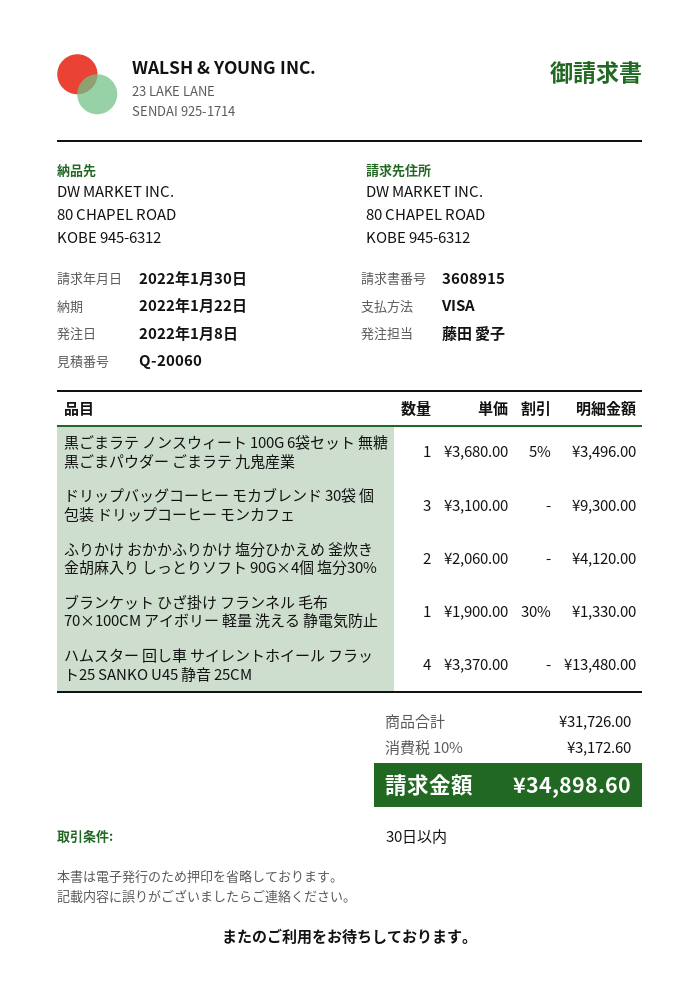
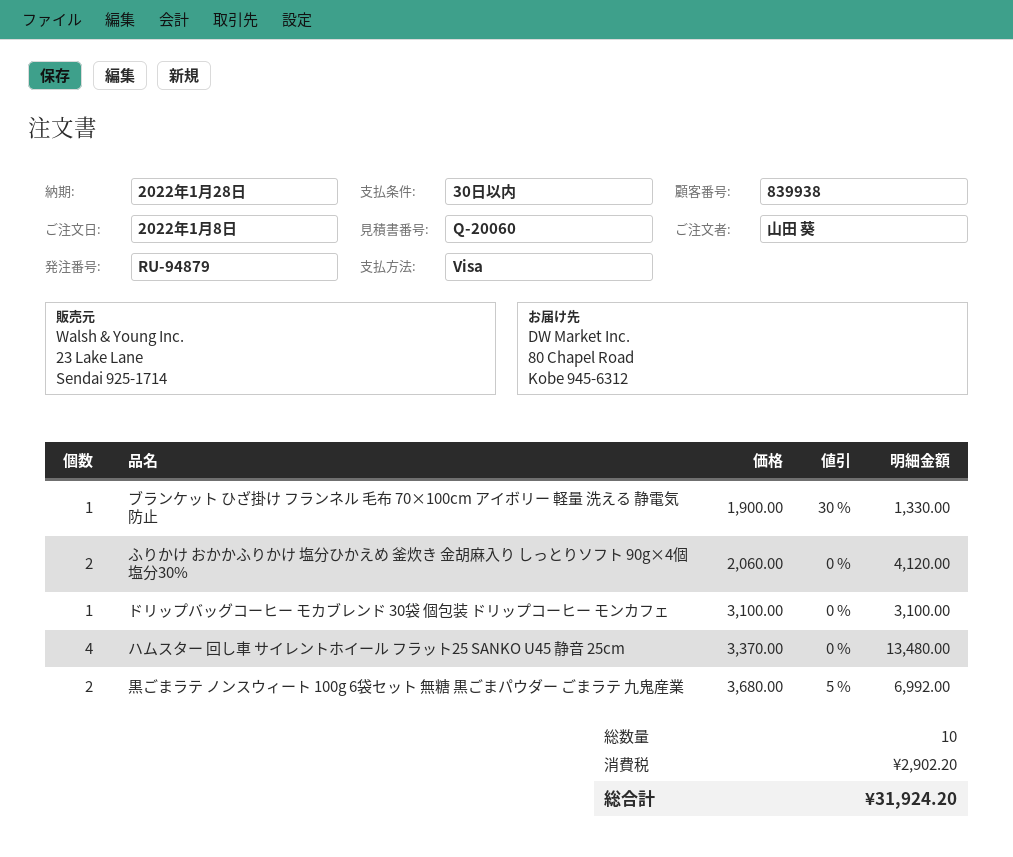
delivery date: 2022-01-22 -> 2022-01-28
ordered by: 藤田 愛子 -> 山田 葵
黒ごまラテ ノンスウィート 100G 6袋セット 無糖 黒ごまパウダー ごまラテ 九鬼産業: 1 x 3680.00 - 5% = 3496.00 -> 2 x 3680.00 - 5% = 6992.00
ドリップバッグコーヒー モカブレンド 30袋 個包装 ドリップコーヒー モンカフェ: 3 x 3100.00 = 9300.00 -> 1 x 3100.00 = 3100.00
tax: 3172.60 -> 2902.20
total: 34898.60 -> 31924.20

